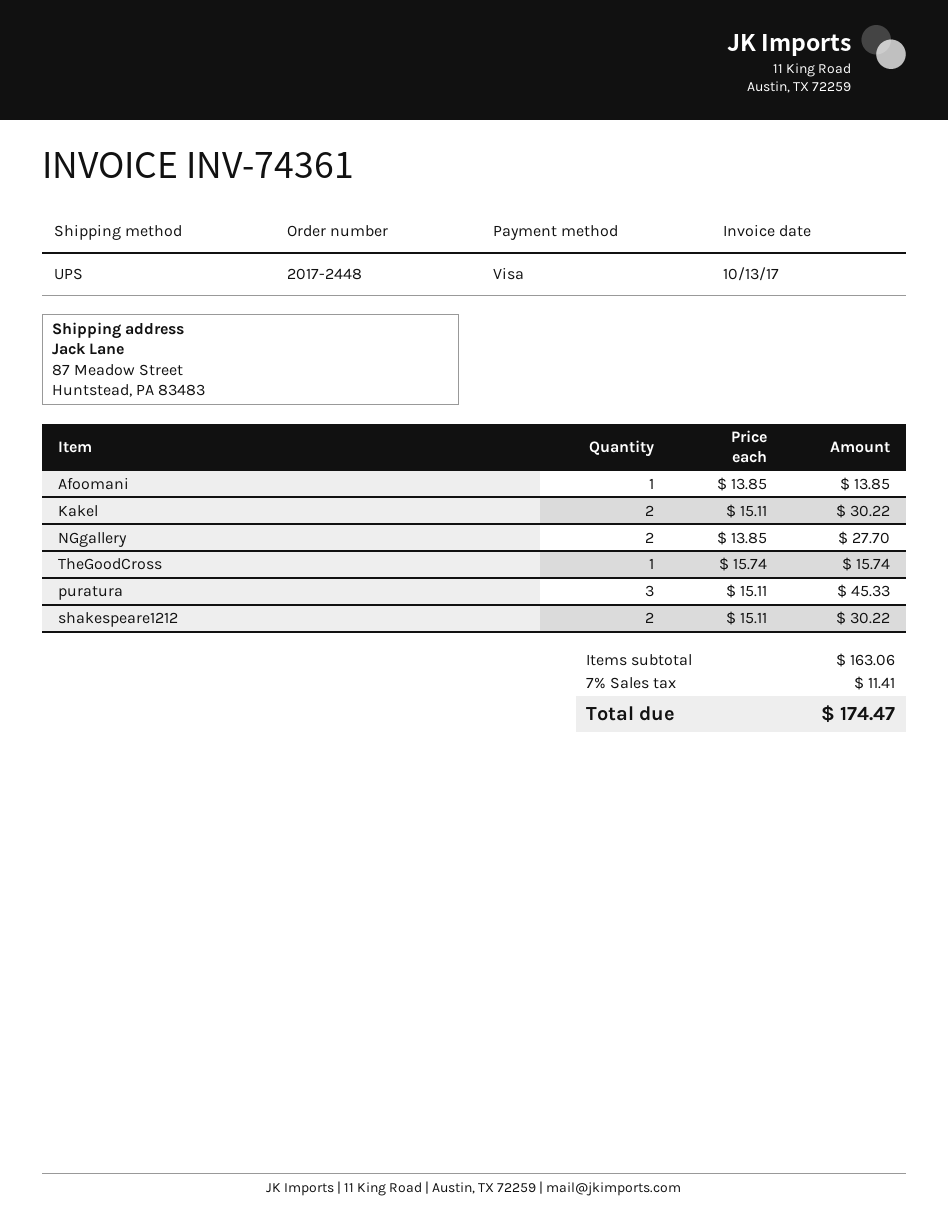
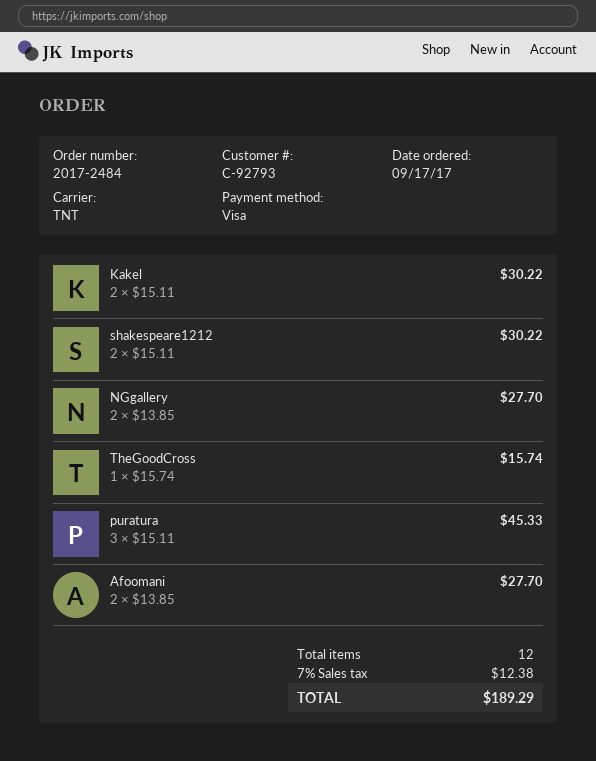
order number: 2017-2448 -> 2017-2484
shipping method: UPS -> TNT
Afoomani: 1 x 13.85 = 13.85 -> 2 x 13.85 = 27.70
tax: 7% = 11.41 -> 7% = 12.38
total: 174.47 -> 189.29

